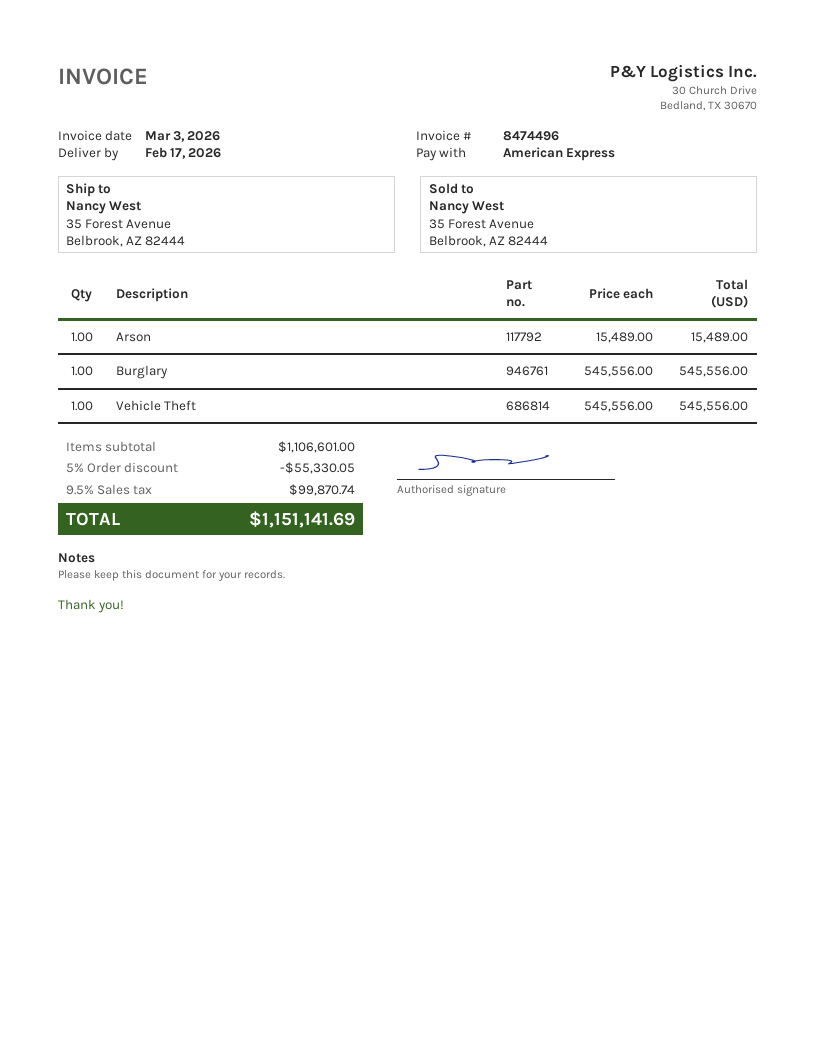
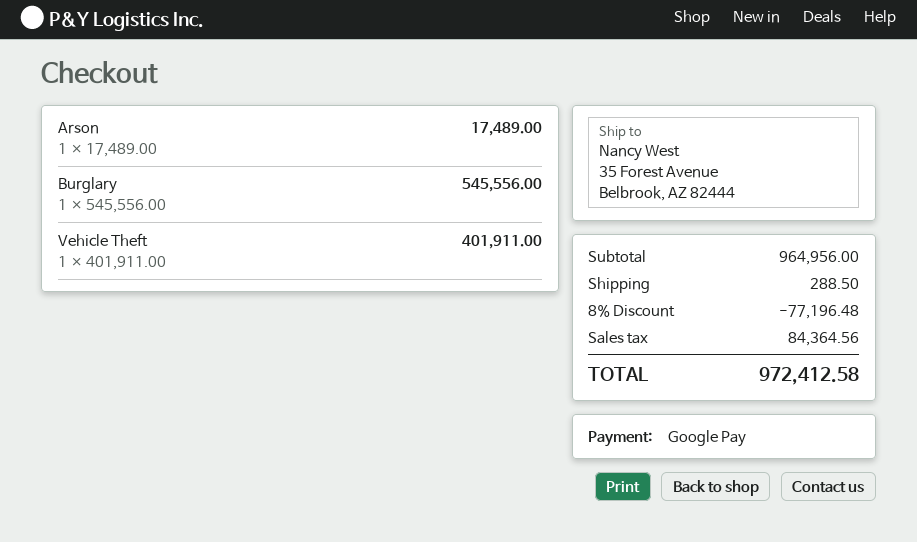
payment method: American Express -> Google Pay
Arson: 1 x 15489.00 = 15489.00 -> 1 x 17489.00 = 17489.00
Vehicle Theft: 1 x 545556.00 = 545556.00 -> 1 x 401911.00 = 401911.00
subtotal: 1106601.00 -> 964956.00
discount: 5% = 55330.05 -> 8% = 77196.48
shipping: none -> 288.50
tax: 99870.74 -> 84364.56
total: 1151141.69 -> 972412.58

